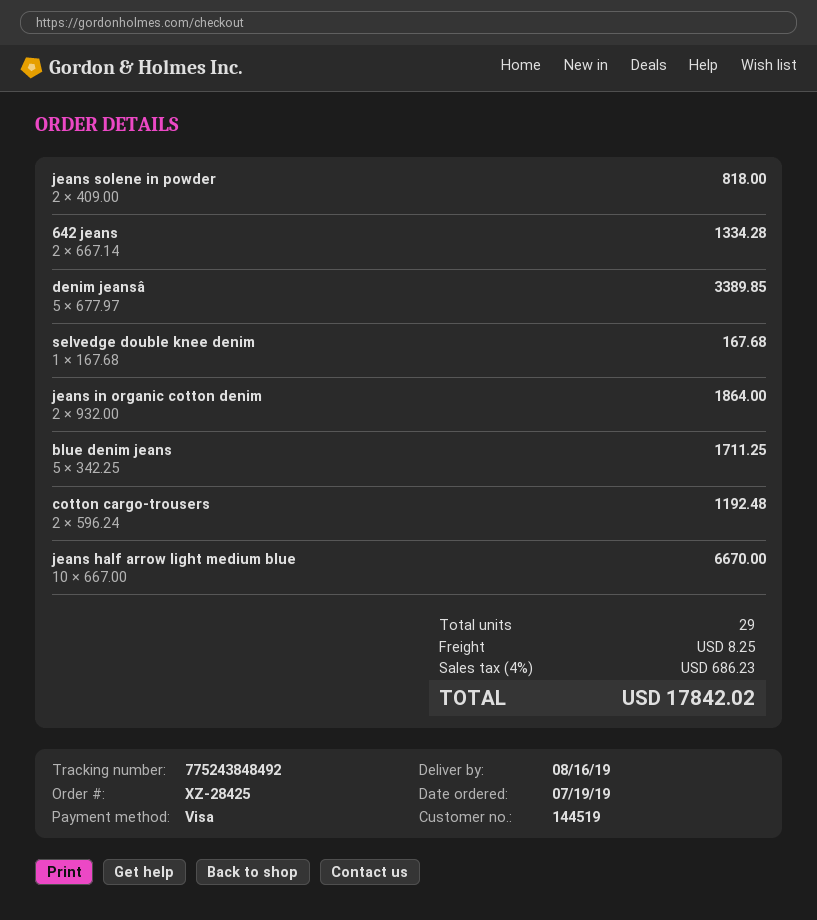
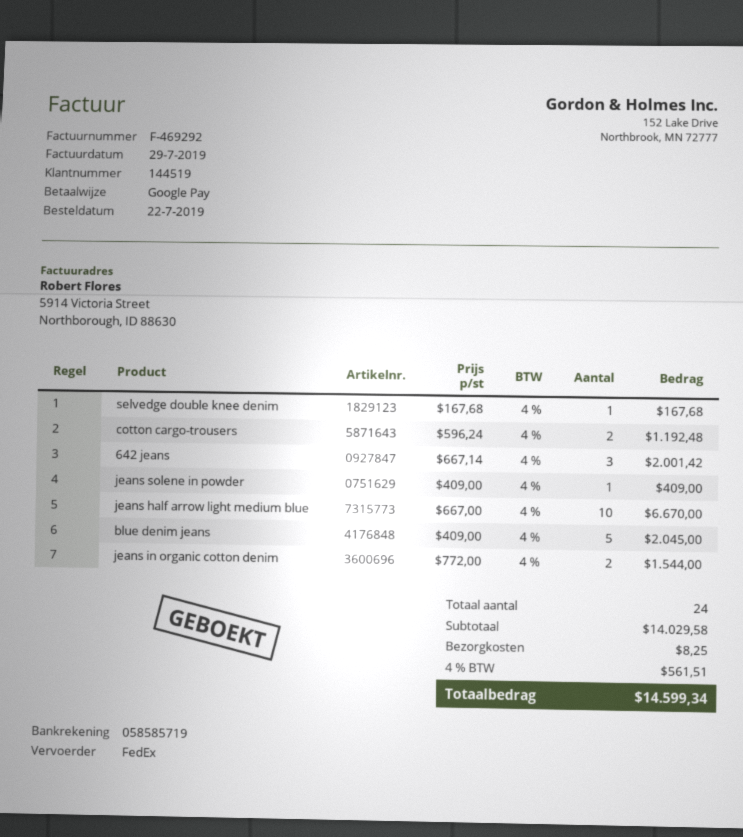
order date: 2019-07-19 -> 2019-07-22
payment method: Visa -> Google Pay
jeans solene in powder: 2 x 409.00 = 818.00 -> 1 x 409.00 = 409.00
642 jeans: 2 x 667.14 = 1334.28 -> 3 x 667.14 = 2001.42
denim jeansâ: 5 x 677.97 = 3389.85 -> none
jeans in organic cotton denim: 2 x 932.00 = 1864.00 -> 2 x 772.00 = 1544.00
blue denim jeans: 5 x 342.25 = 1711.25 -> 5 x 409.00 = 2045.00
total quantity: 29 -> 24
tax: 4% = 686.23 -> 4% = 561.51
total: 17842.02 -> 14599.34

